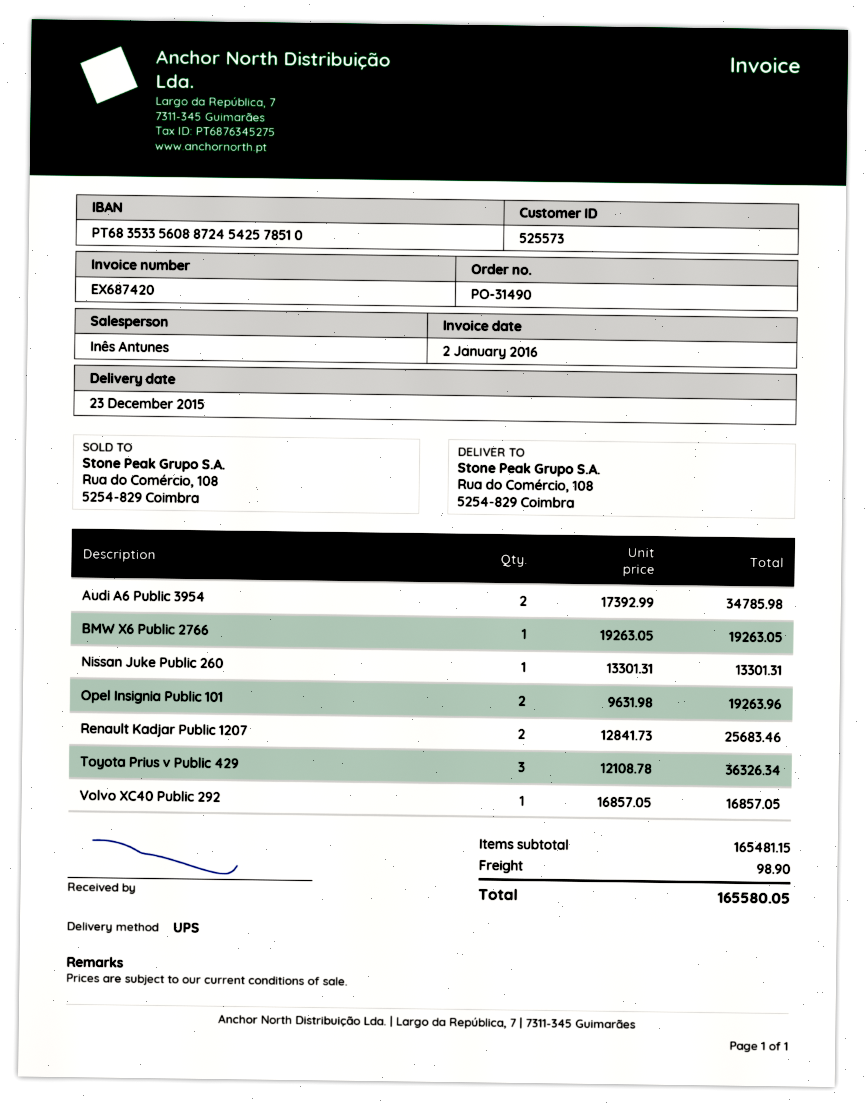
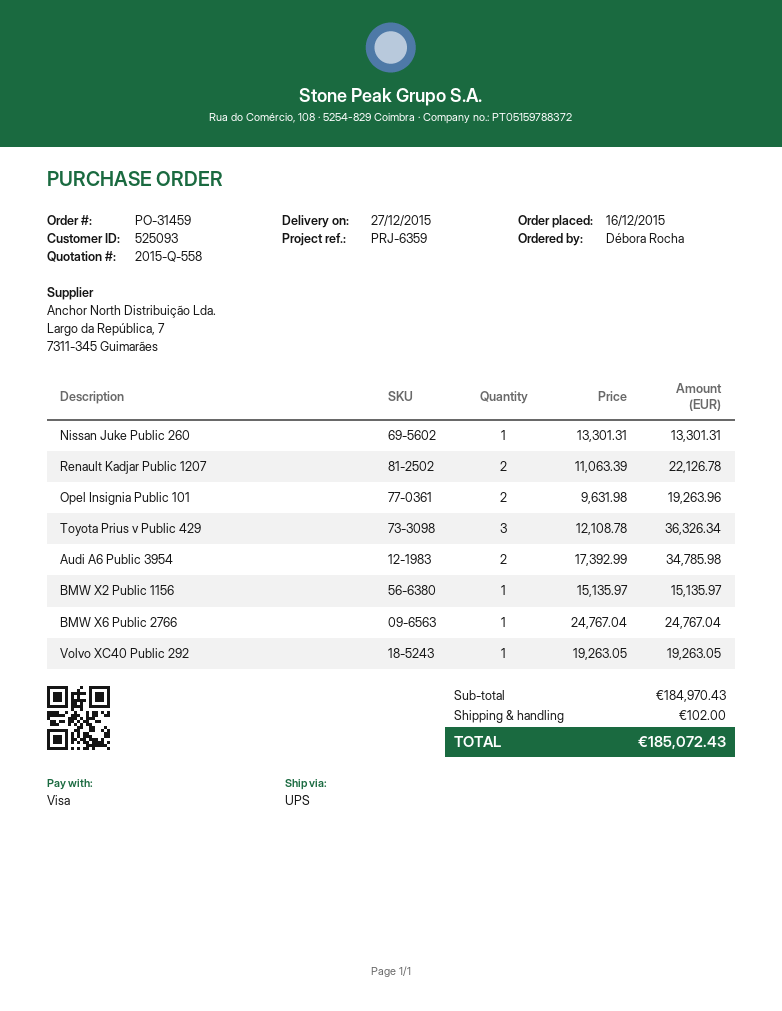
order number: PO-31490 -> PO-31459
delivery date: 2015-12-23 -> 2015-12-27
customer number: 525573 -> 525093
BMW X6 Public 2766: 1 x 19263.05 = 19263.05 -> 1 x 24767.04 = 24767.04
Renault Kadjar Public 1207: 2 x 12841.73 = 25683.46 -> 2 x 11063.39 = 22126.78
Volvo XC40 Public 292: 1 x 16857.05 = 16857.05 -> 1 x 19263.05 = 19263.05
BMW X2 Public 1156: none -> 1 x 15135.97 = 15135.97
subtotal: 165481.15 -> 184970.43
shipping: 98.90 -> 102.00
total: 165580.05 -> 185072.43

